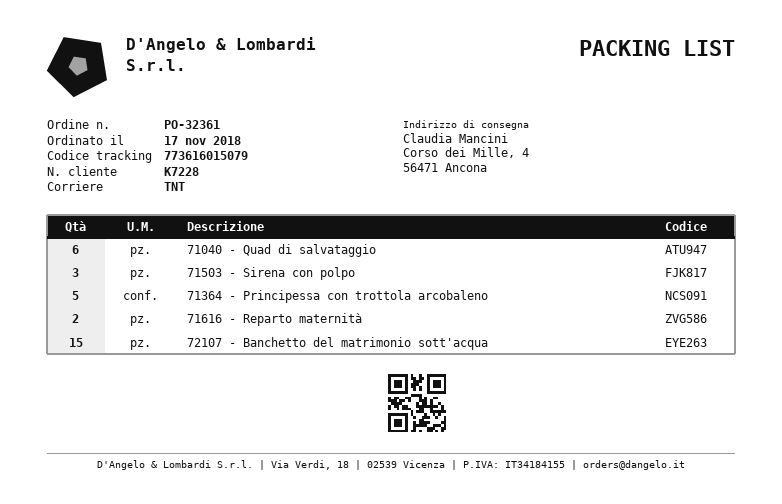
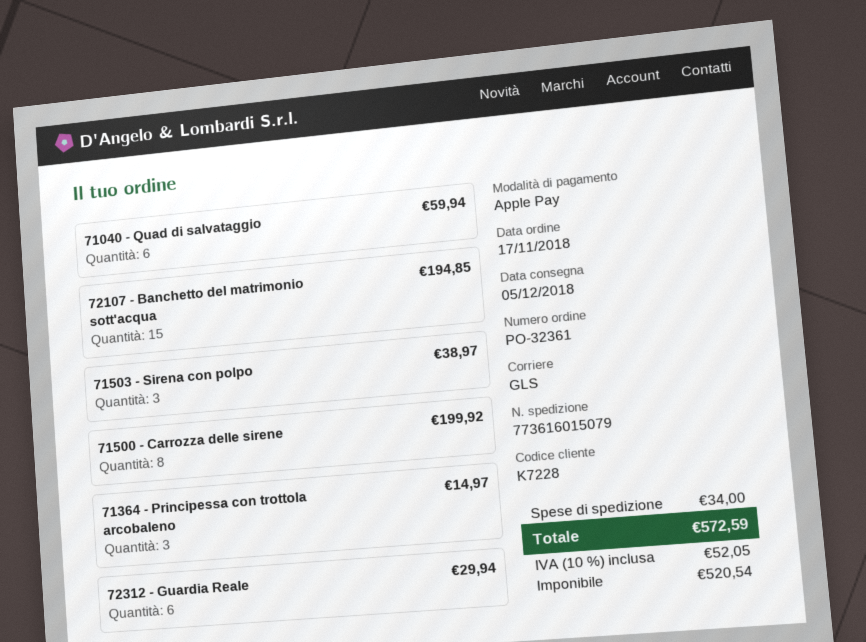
shipping method: TNT -> GLS
71364 - Principessa con trottola arcobaleno: 5 -> 3
71616 - Reparto maternità: 2 -> none
71500 - Carrozza delle sirene: none -> 8
72312 - Guardia Reale: none -> 6

